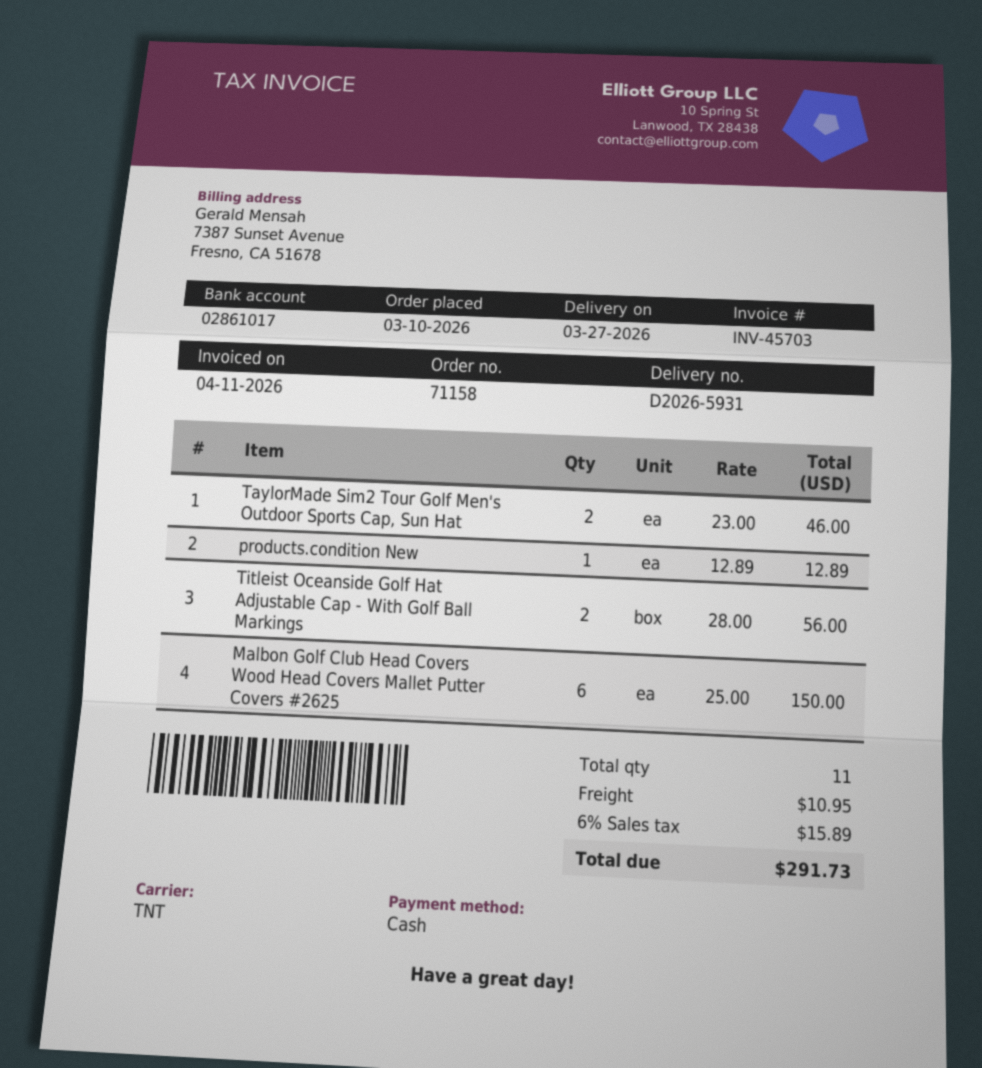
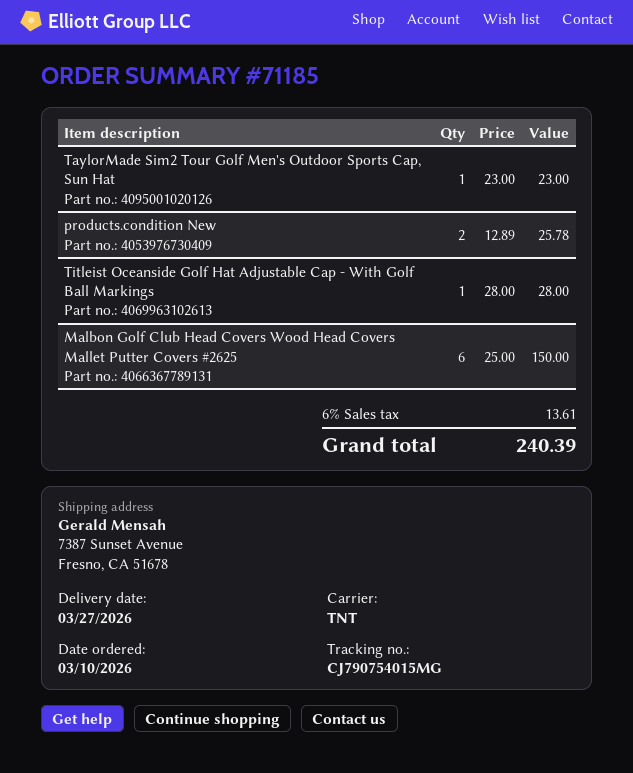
order number: 71158 -> 71185
TaylorMade Sim2 Tour Golf Men's Outdoor Sports Cap, Sun Hat: 2 x 23.00 = 46.00 -> 1 x 23.00 = 23.00
products.condition New: 1 x 12.89 = 12.89 -> 2 x 12.89 = 25.78
Titleist Oceanside Golf Hat Adjustable Cap - With Golf Ball Markings: 2 x 28.00 = 56.00 -> 1 x 28.00 = 28.00
shipping: 10.95 -> none
tax: 6% = 15.89 -> 6% = 13.61
total: 291.73 -> 240.39

